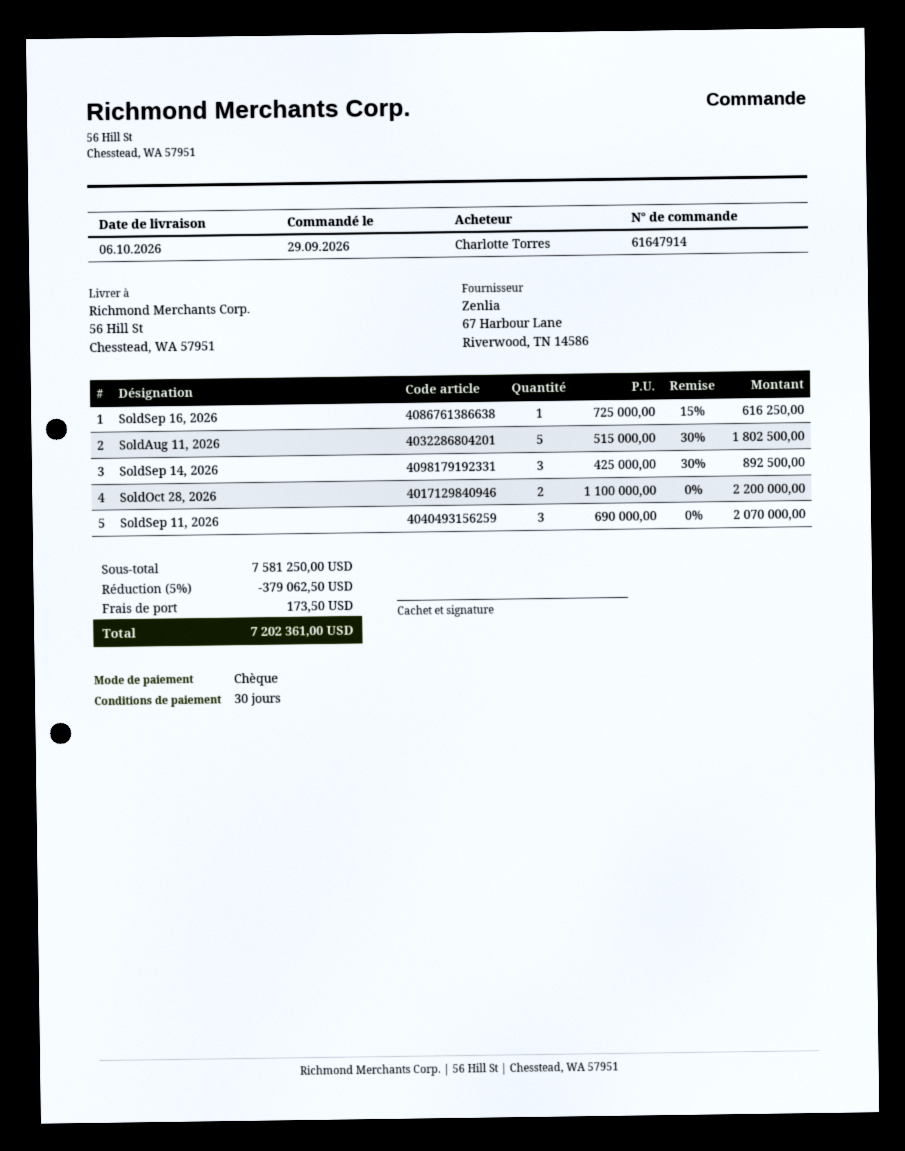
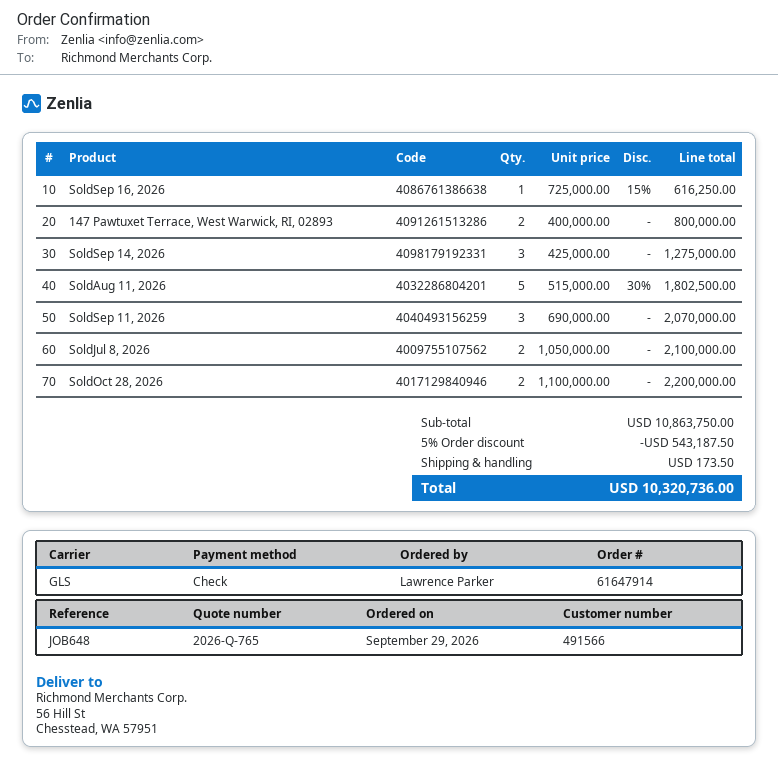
ordered by: Charlotte Torres -> Lawrence Parker
SoldSep 14, 2026: 3 x 425000.00 - 30% = 892500.00 -> 3 x 425000.00 = 1275000.00
147 Pawtuxet Terrace, West Warwick, RI, 02893: none -> 2 x 400000.00 = 800000.00
SoldJul 8, 2026: none -> 2 x 1050000.00 = 2100000.00
subtotal: 7581250.00 -> 10863750.00
discount: 5% = 379062.50 -> 5% = 543187.50
total: 7202361.00 -> 10320736.00

